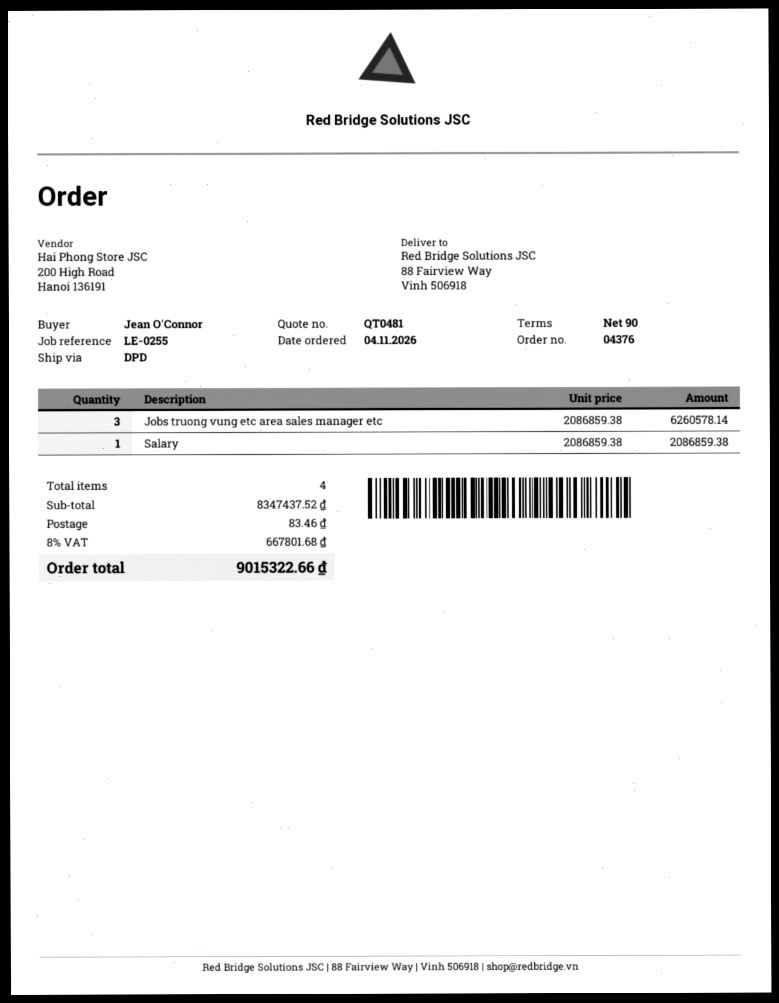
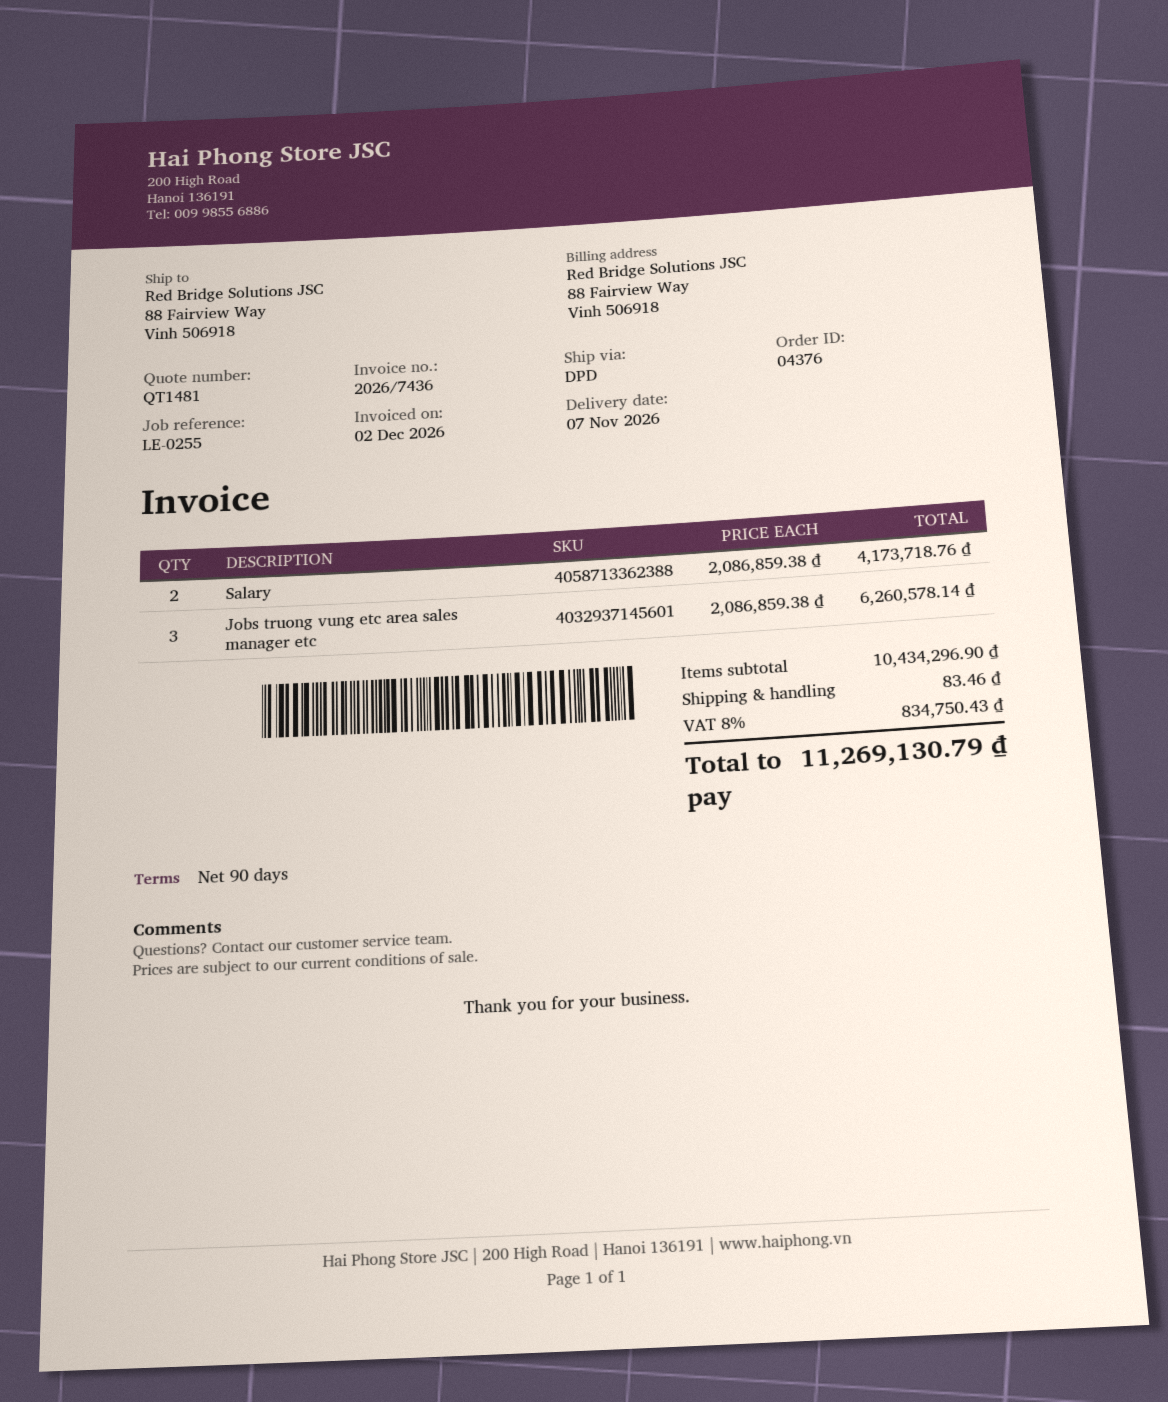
quote number: QT0481 -> QT1481
Salary: 1 x 2086859.38 = 2086859.38 -> 2 x 2086859.38 = 4173718.76
subtotal: 8347437.52 -> 10434296.90
tax: 8% = 667801.68 -> 8% = 834750.43
total: 9015322.66 -> 11269130.79

